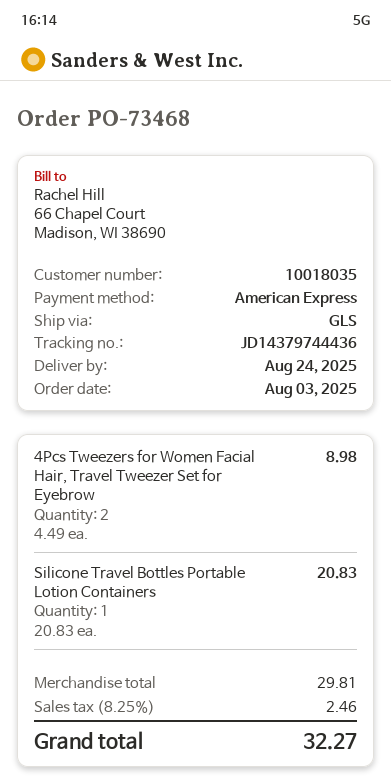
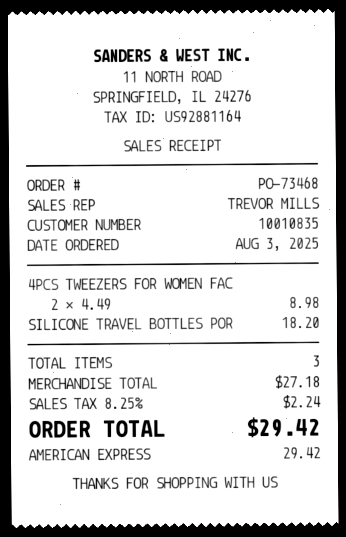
customer number: 10018035 -> 10010835
Silicone Travel Bottles Portable Lotion Containers: 1 x 20.83 = 20.83 -> 1 x 18.20 = 18.20
subtotal: 29.81 -> 27.18
tax: 8.25% = 2.46 -> 8.25% = 2.24
total: 32.27 -> 29.42

